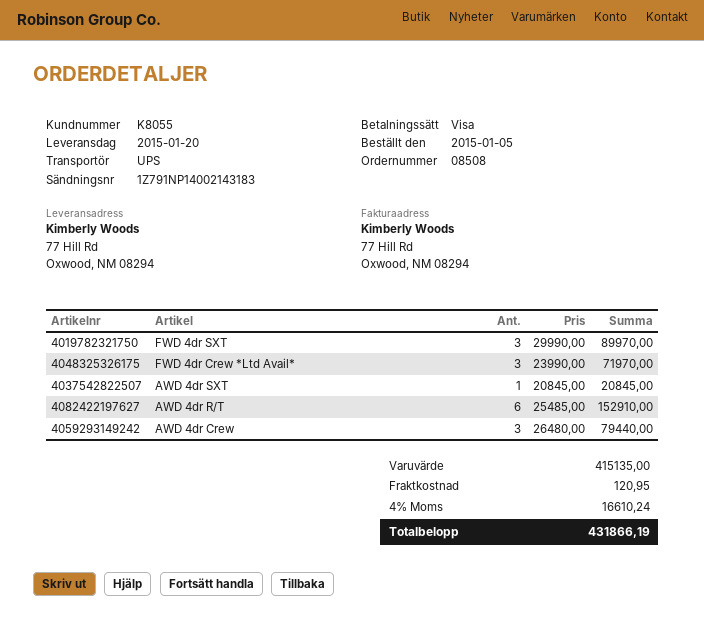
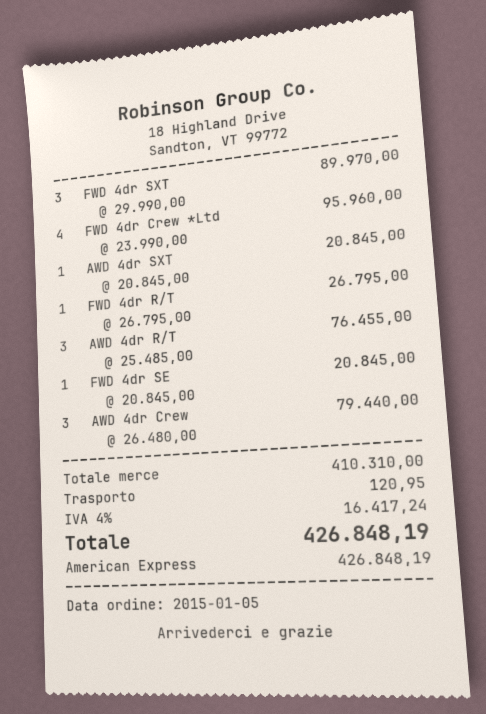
payment method: Visa -> American Express
FWD 4dr Crew *Ltd Avail*: 3 x 23990.00 = 71970.00 -> 4 x 23990.00 = 95960.00
AWD 4dr R/T: 6 x 25485.00 = 152910.00 -> 3 x 25485.00 = 76455.00
FWD 4dr R/T: none -> 1 x 26795.00 = 26795.00
FWD 4dr SE: none -> 1 x 20845.00 = 20845.00
subtotal: 415135.00 -> 410310.00
tax: 4% = 16610.24 -> 4% = 16417.24
total: 431866.19 -> 426848.19

